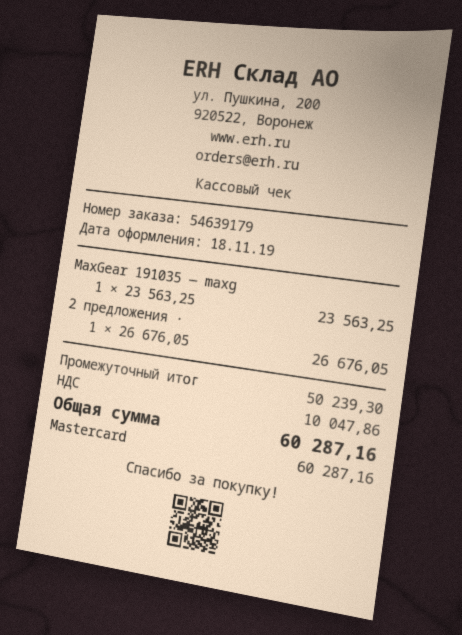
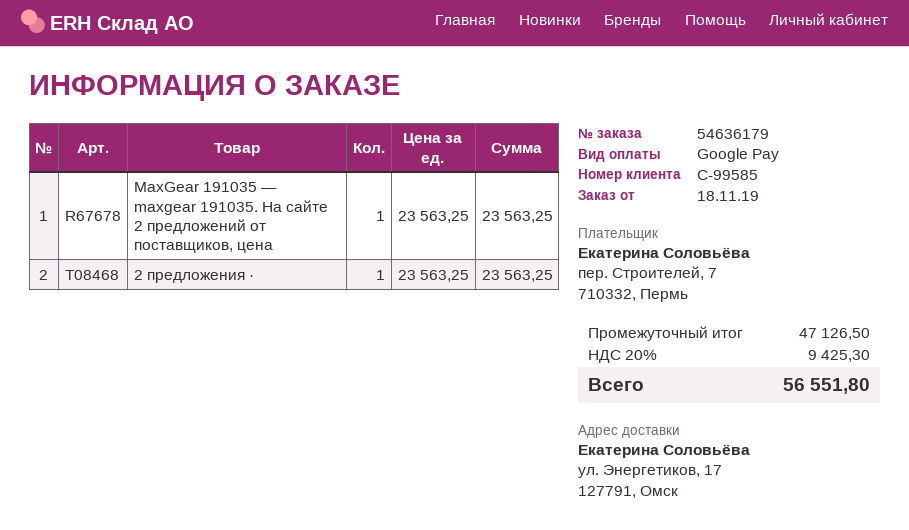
order number: 54639179 -> 54636179
payment method: Mastercard -> Google Pay
2 предложения ·: 1 x 26676.05 = 26676.05 -> 1 x 23563.25 = 23563.25
subtotal: 50239.30 -> 47126.50
tax: 10047.86 -> 9425.30
total: 60287.16 -> 56551.80

